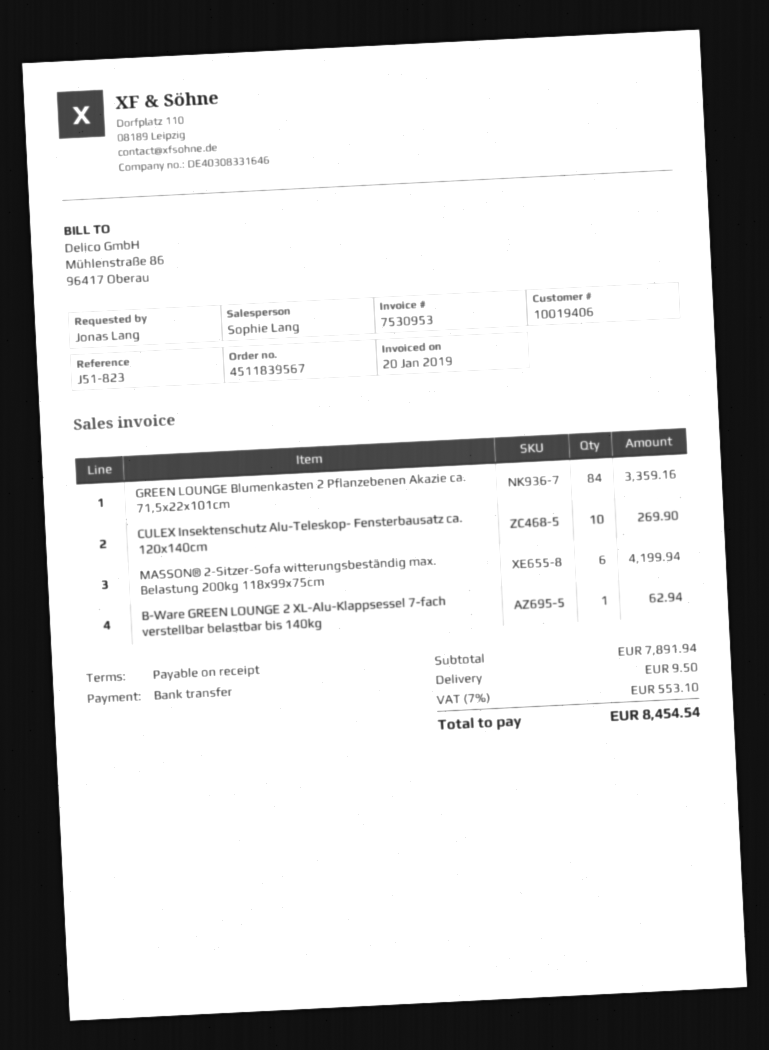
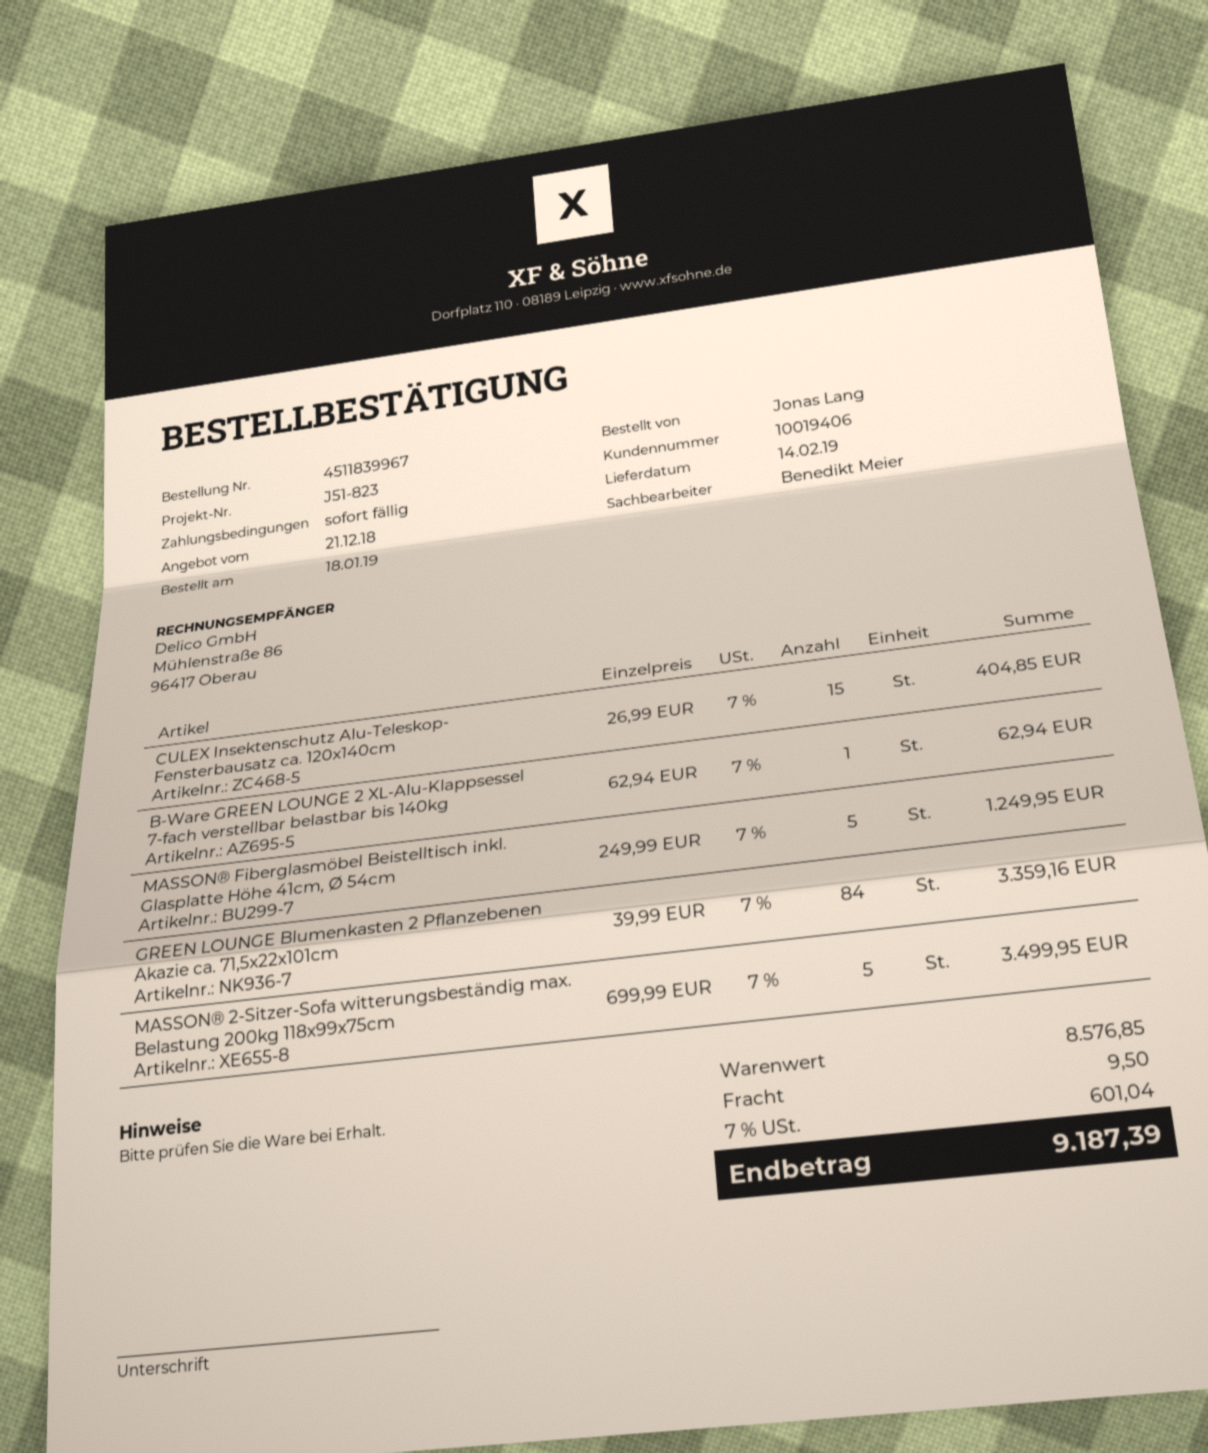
order number: 4511839567 -> 4511839967
sales rep: Sophie Lang -> Benedikt Meier
CULEX Insektenschutz Alu-Teleskop- Fensterbausatz ca. 120x140cm: 10 for 269.90 -> 15 for 404.85
MASSON® 2-Sitzer-Sofa witterungsbeständig max. Belastung 200kg 118x99x75cm: 6 for 4199.94 -> 5 for 3499.95
MASSON® Fiberglasmöbel Beistelltisch inkl. Glasplatte Höhe 41cm, Ø 54cm: none -> 5 for 1249.95
subtotal: 7891.94 -> 8576.85
tax: 7% = 553.10 -> 7% = 601.04
total: 8454.54 -> 9187.39

